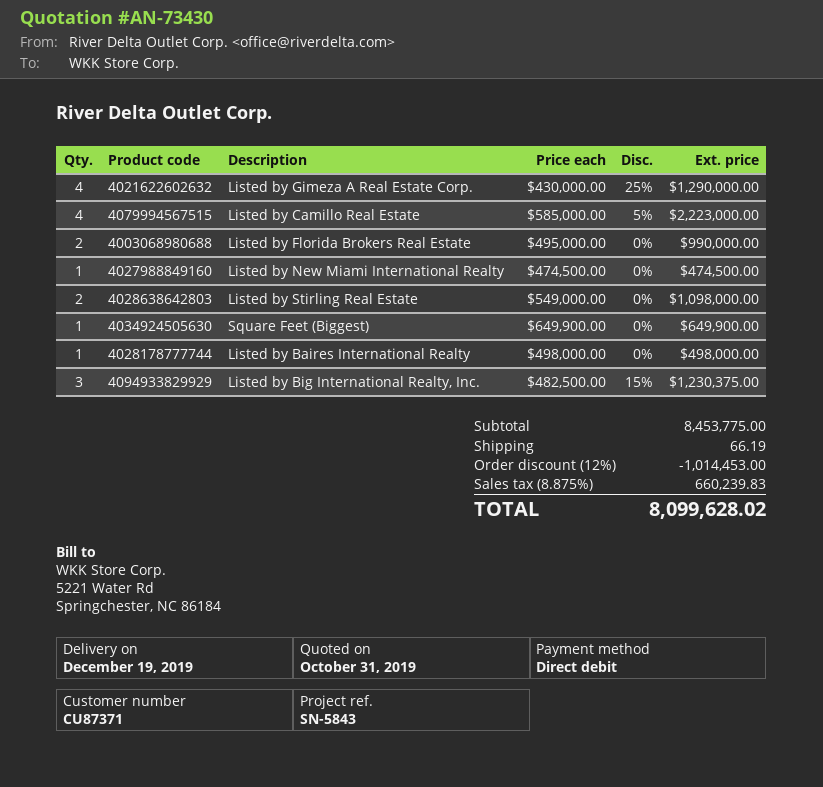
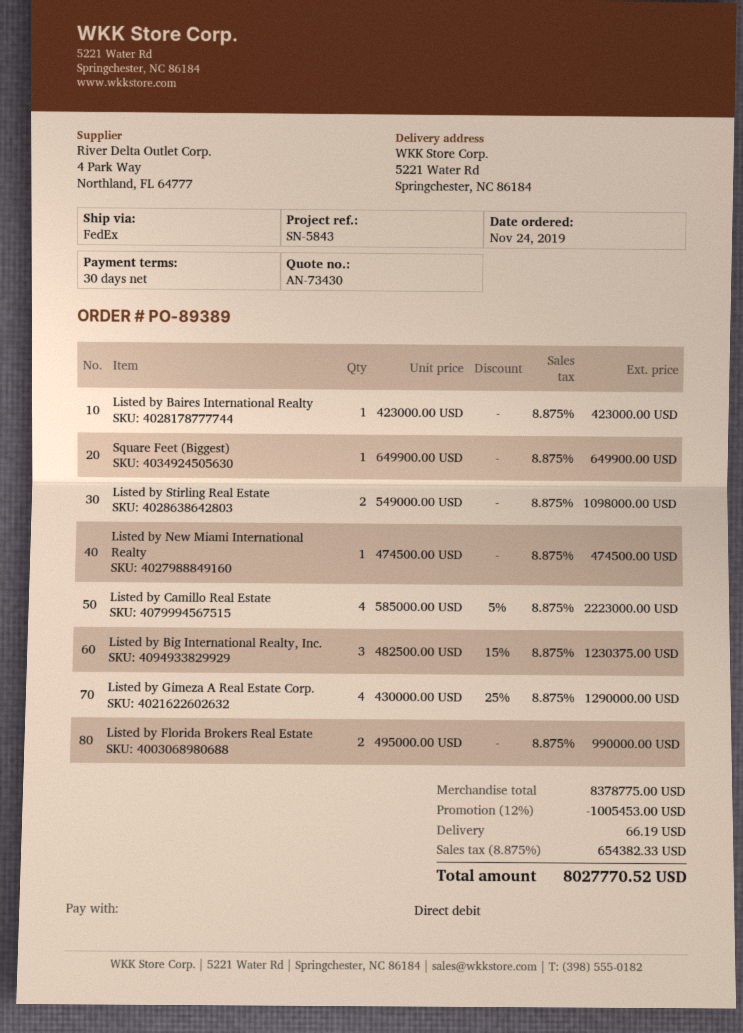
Listed by Baires International Realty: 1 x 498000.00 = 498000.00 -> 1 x 423000.00 = 423000.00
subtotal: 8453775.00 -> 8378775.00
discount: 12% = 1014453.00 -> 12% = 1005453.00
tax: 8.875% = 660239.83 -> 8.875% = 654382.33
total: 8099628.02 -> 8027770.52

